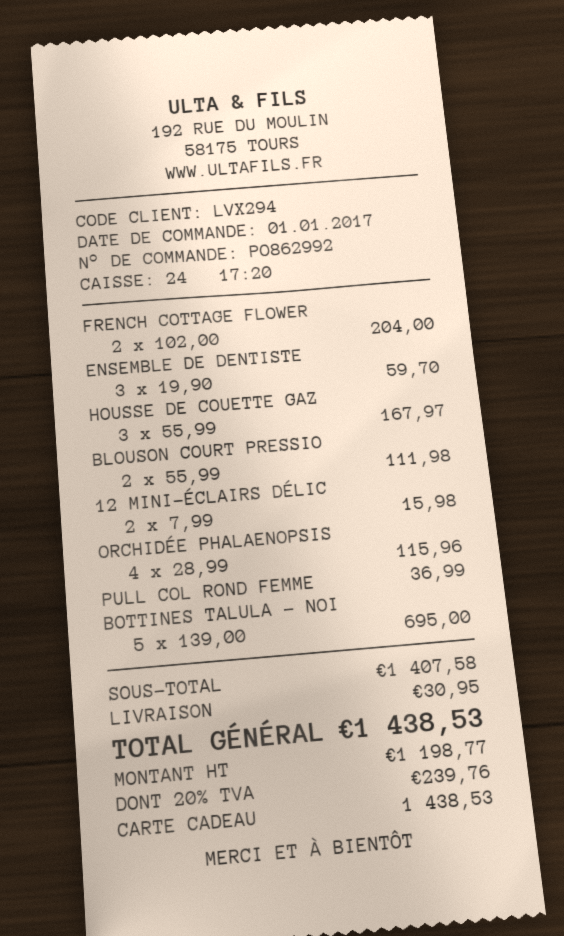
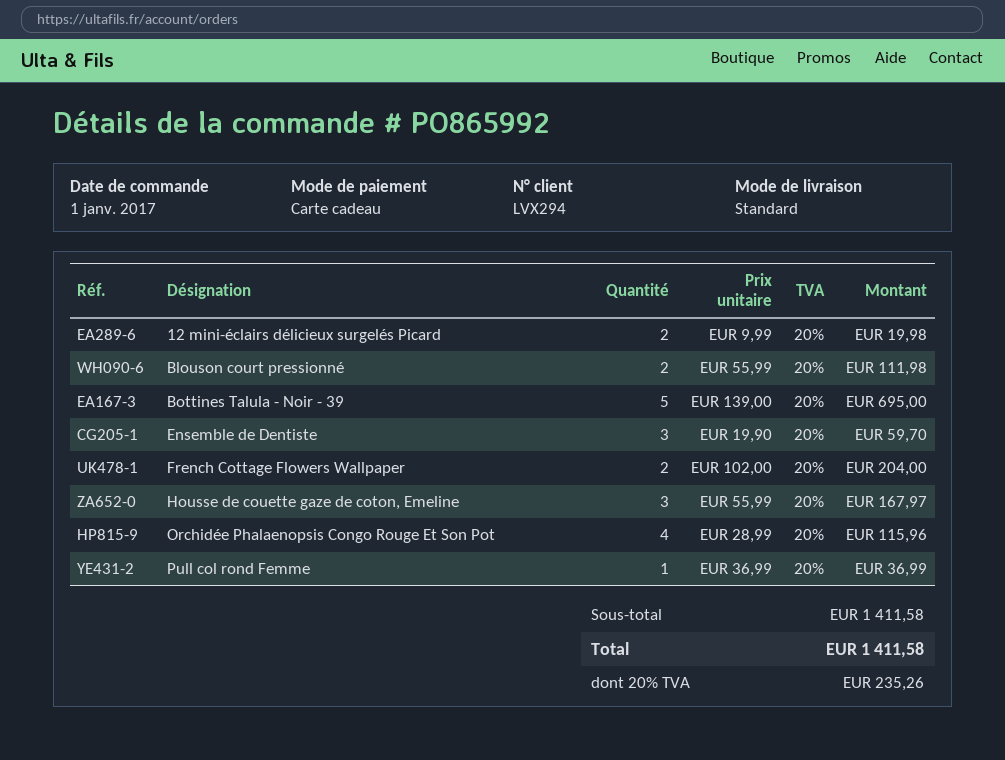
order number: PO862992 -> PO865992
12 MINI-ÉCLAIRS DÉLIC: 2 x 7.99 = 15.98 -> 2 x 9.99 = 19.98
subtotal: 1407.58 -> 1411.58
shipping: 30.95 -> none
tax: 20% = 239.76 -> 20% = 235.26
total: 1438.53 -> 1411.58

